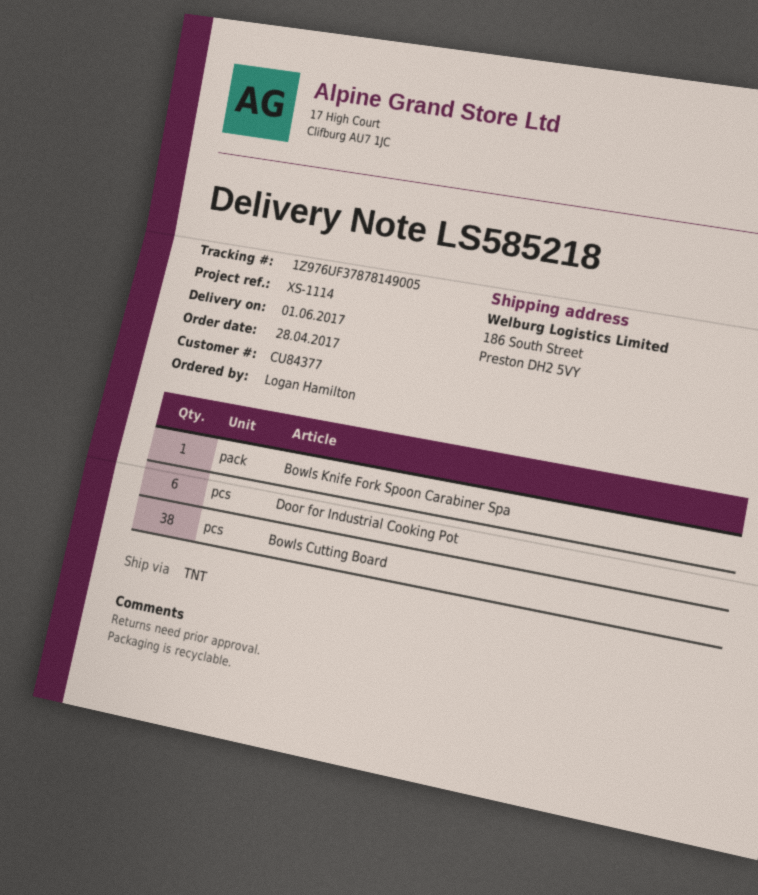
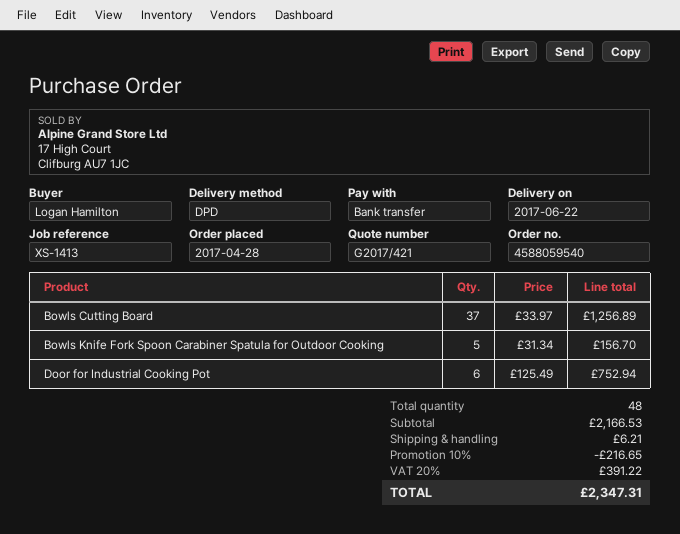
delivery date: 2017-06-01 -> 2017-06-22
reference: XS-1114 -> XS-1413
shipping method: TNT -> DPD
Bowls Knife Fork Spoon Carabiner Spa: 1 -> none
Bowls Cutting Board: 38 -> 37
Bowls Knife Fork Spoon Carabiner Spatula for Outdoor Cooking: none -> 5

